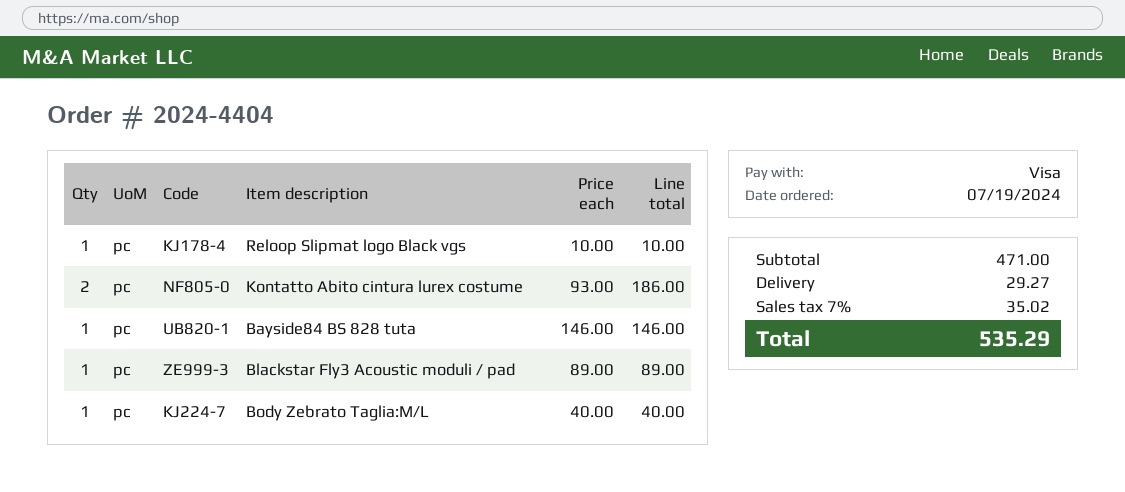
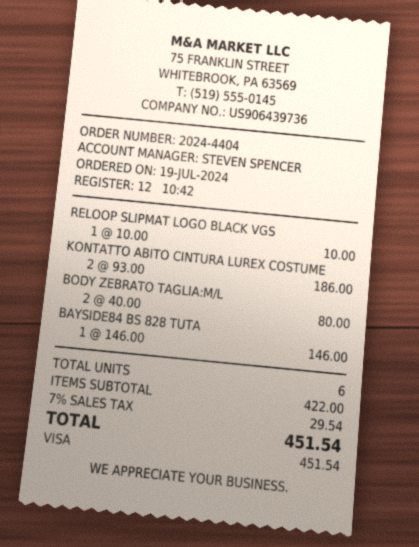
Blackstar Fly3 Acoustic moduli / pad: 1 x 89.00 = 89.00 -> none
Body Zebrato Taglia:M/L: 1 x 40.00 = 40.00 -> 2 x 40.00 = 80.00
subtotal: 471.00 -> 422.00
shipping: 29.27 -> none
tax: 7% = 35.02 -> 7% = 29.54
total: 535.29 -> 451.54

